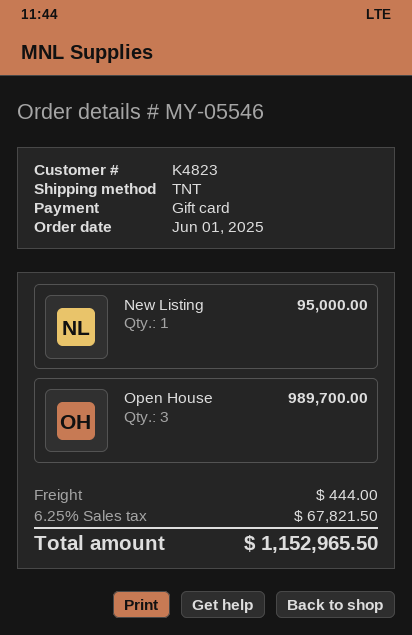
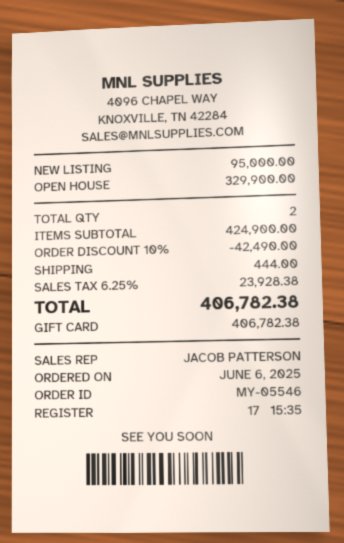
order date: 2025-06-01 -> 2025-06-06
Open House: 3 for 989700.00 -> 1 for 329900.00
discount: none -> 10% = 42490.00
tax: 6.25% = 67821.50 -> 6.25% = 23928.38
total: 1152965.50 -> 406782.38

